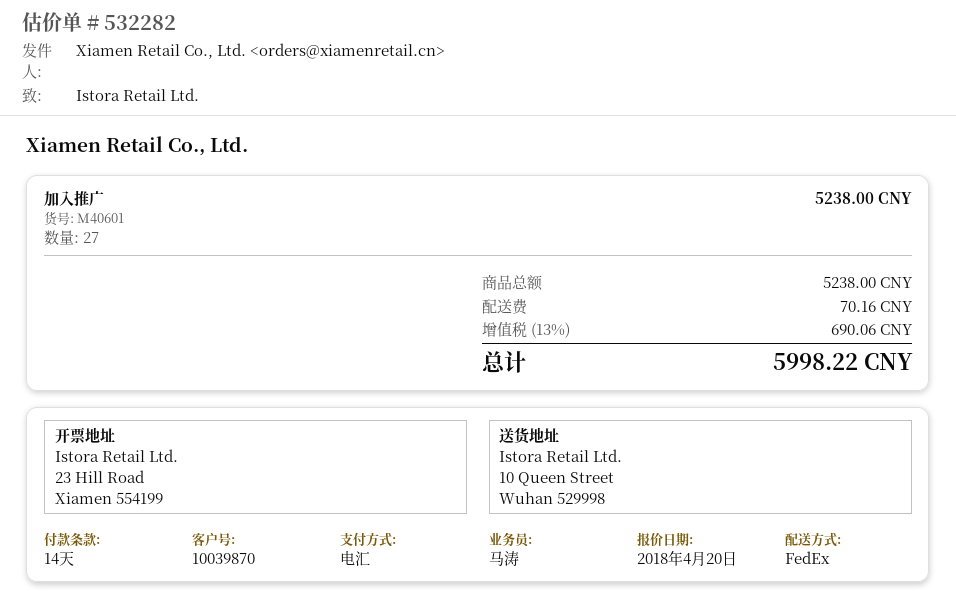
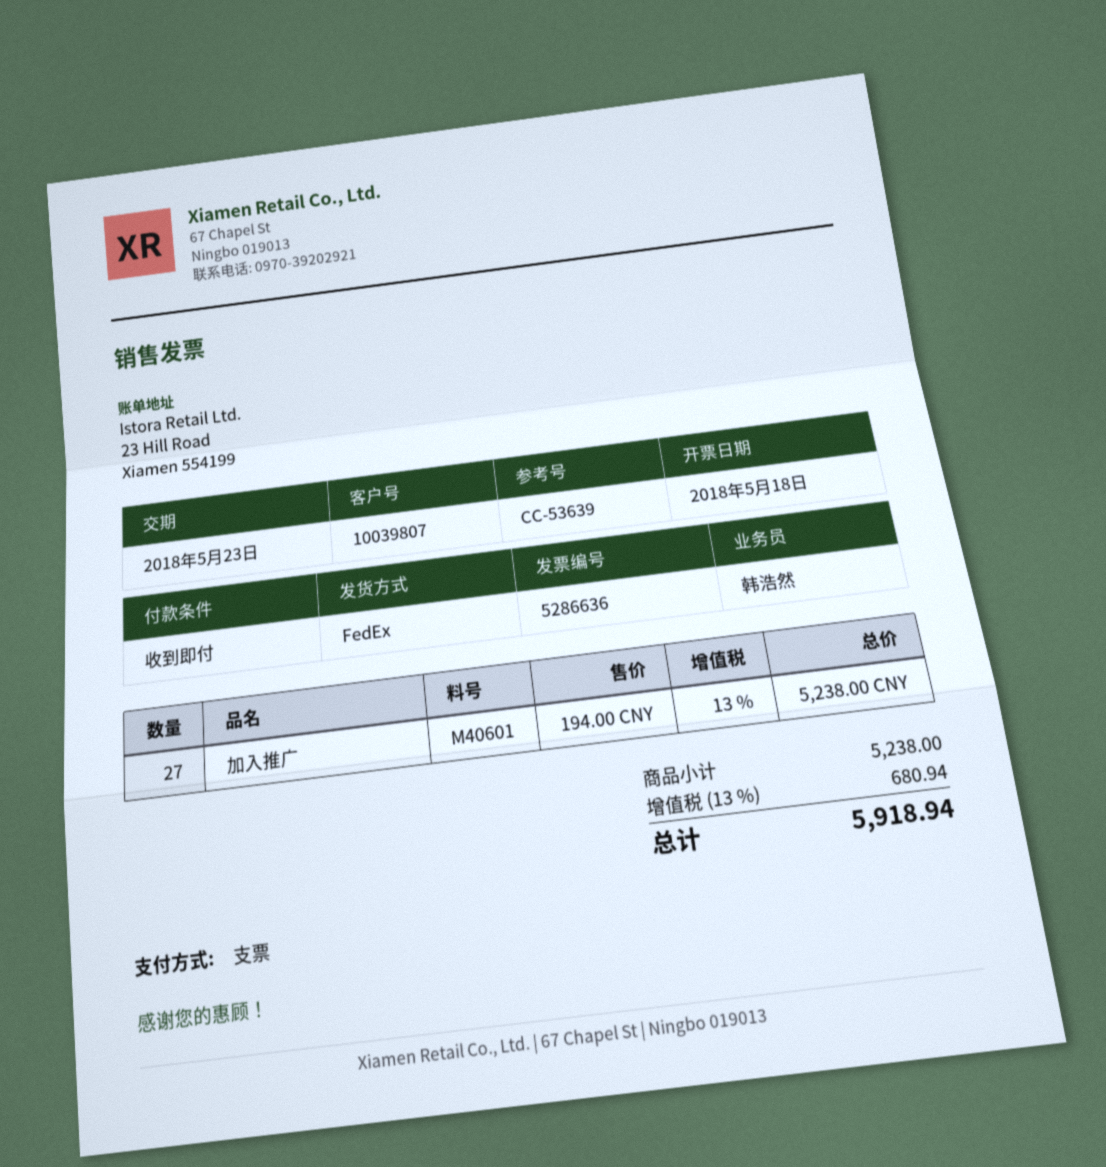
payment terms: 14 days -> on receipt
customer number: 10039870 -> 10039807
sales rep: 马涛 -> 韩浩然
payment method: bank transfer -> cheque
shipping: 70.16 -> none
tax: 13% = 690.06 -> 13% = 680.94
total: 5998.22 -> 5918.94

